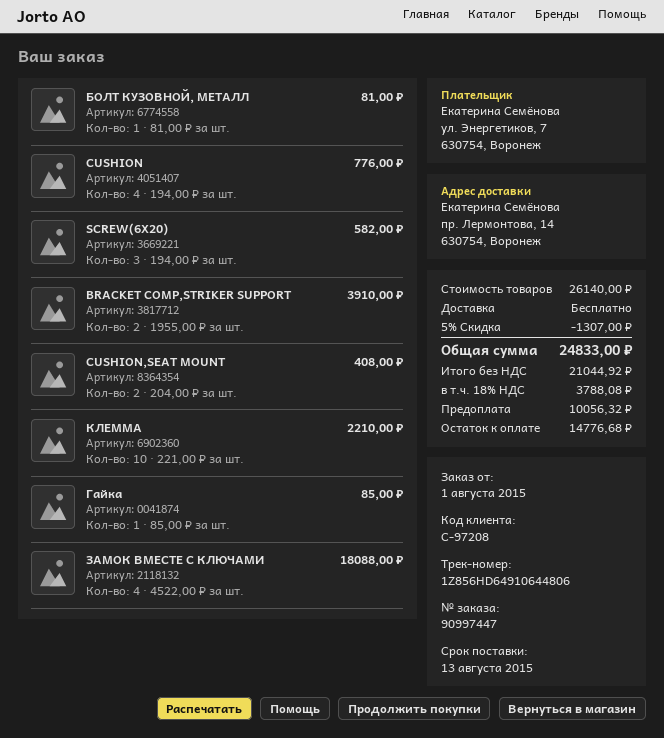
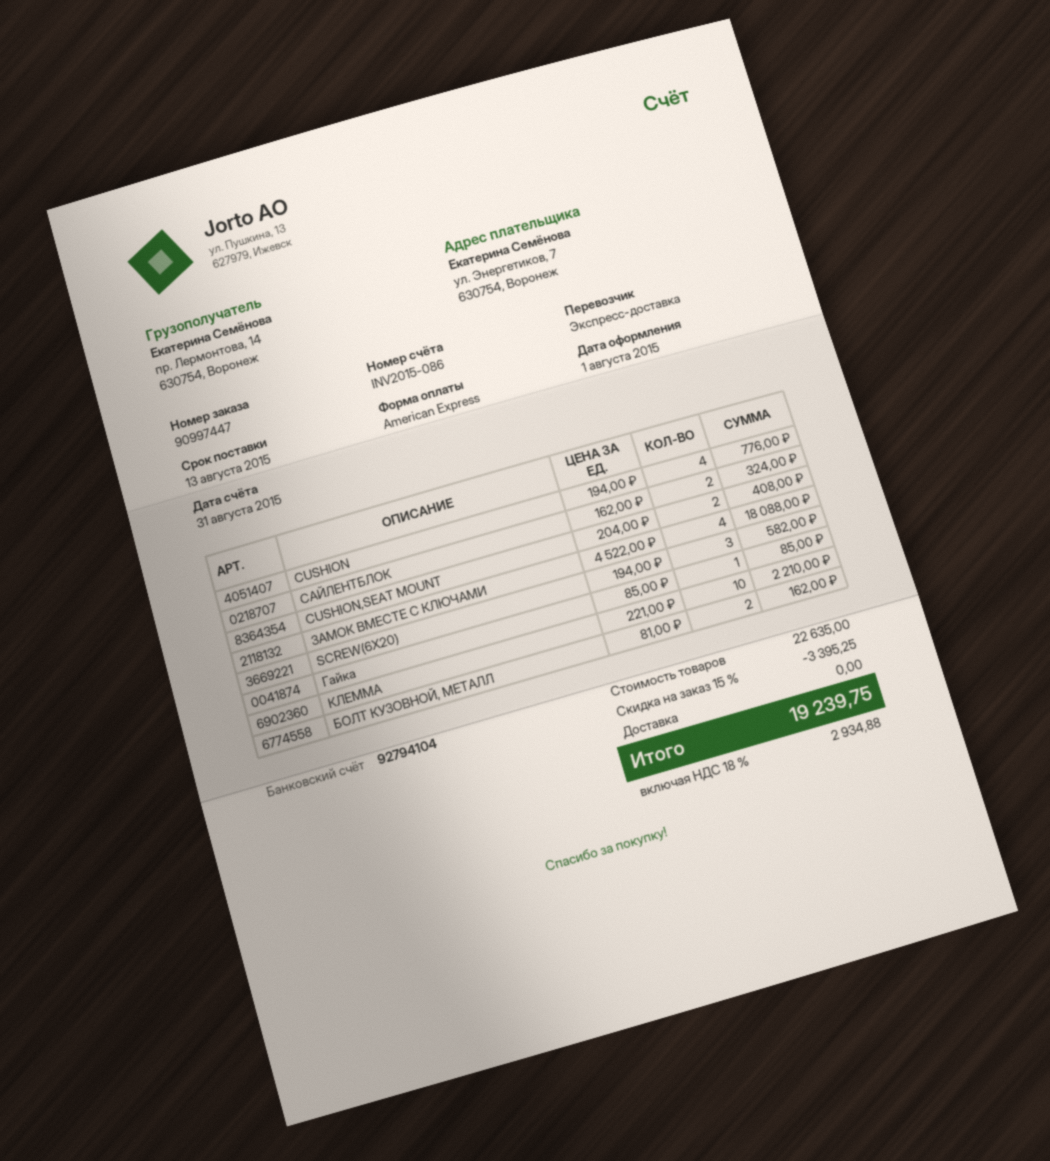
БОЛТ КУЗОВНОЙ, МЕТАЛЛ: 1 x 81.00 = 81.00 -> 2 x 81.00 = 162.00
BRACKET COMP,STRIKER SUPPORT: 2 x 1955.00 = 3910.00 -> none
САЙЛЕНТБЛОК: none -> 2 x 162.00 = 324.00
subtotal: 26140.00 -> 22635.00
discount: 5% = 1307.00 -> 15% = 3395.25
tax: 18% = 3788.08 -> 18% = 2934.88
total: 24833.00 -> 19239.75

